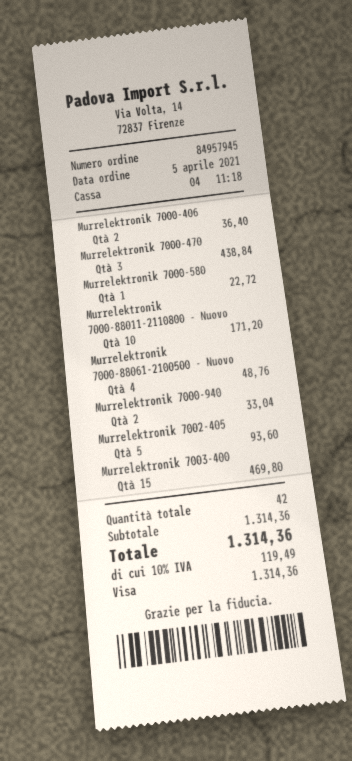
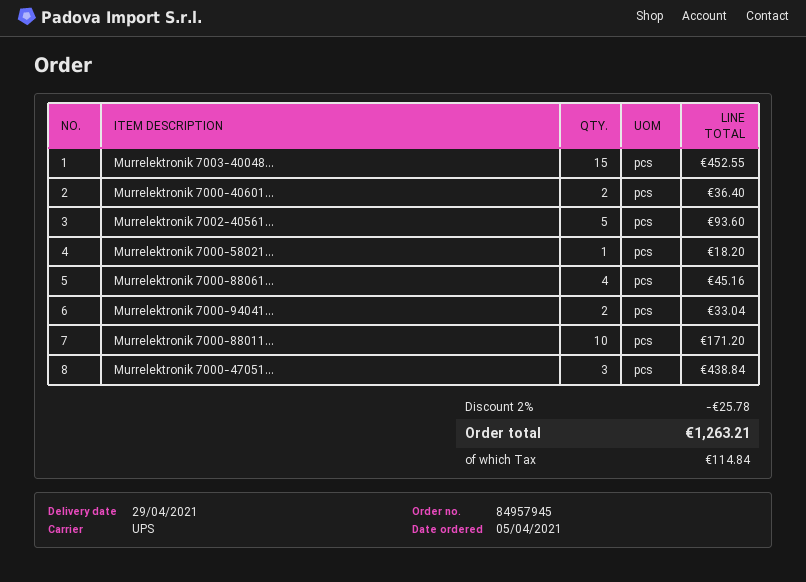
Murrelektronik 7000-580: 1 for 22.72 -> 1 for 18.20
Murrelektronik 7000-88061-2100500 - Nuovo: 4 for 48.76 -> 4 for 45.16
Murrelektronik 7003-400: 15 for 469.80 -> 15 for 452.55
discount: none -> 2% = 25.78
tax: 119.49 -> 114.84
total: 1314.36 -> 1263.21

